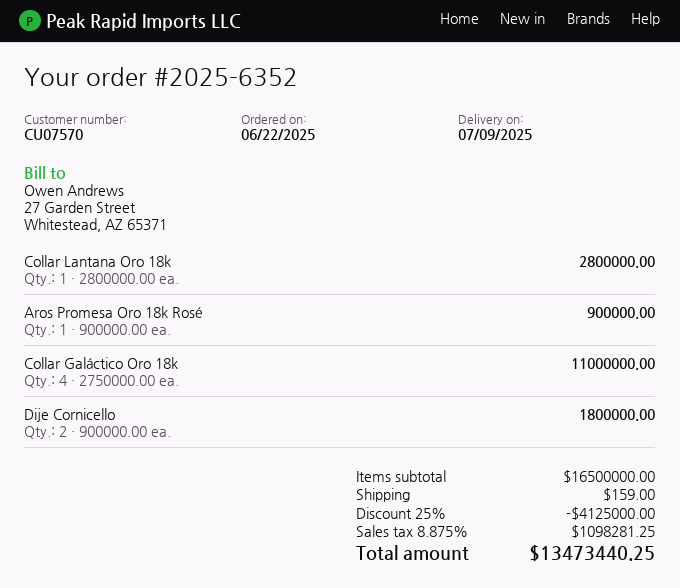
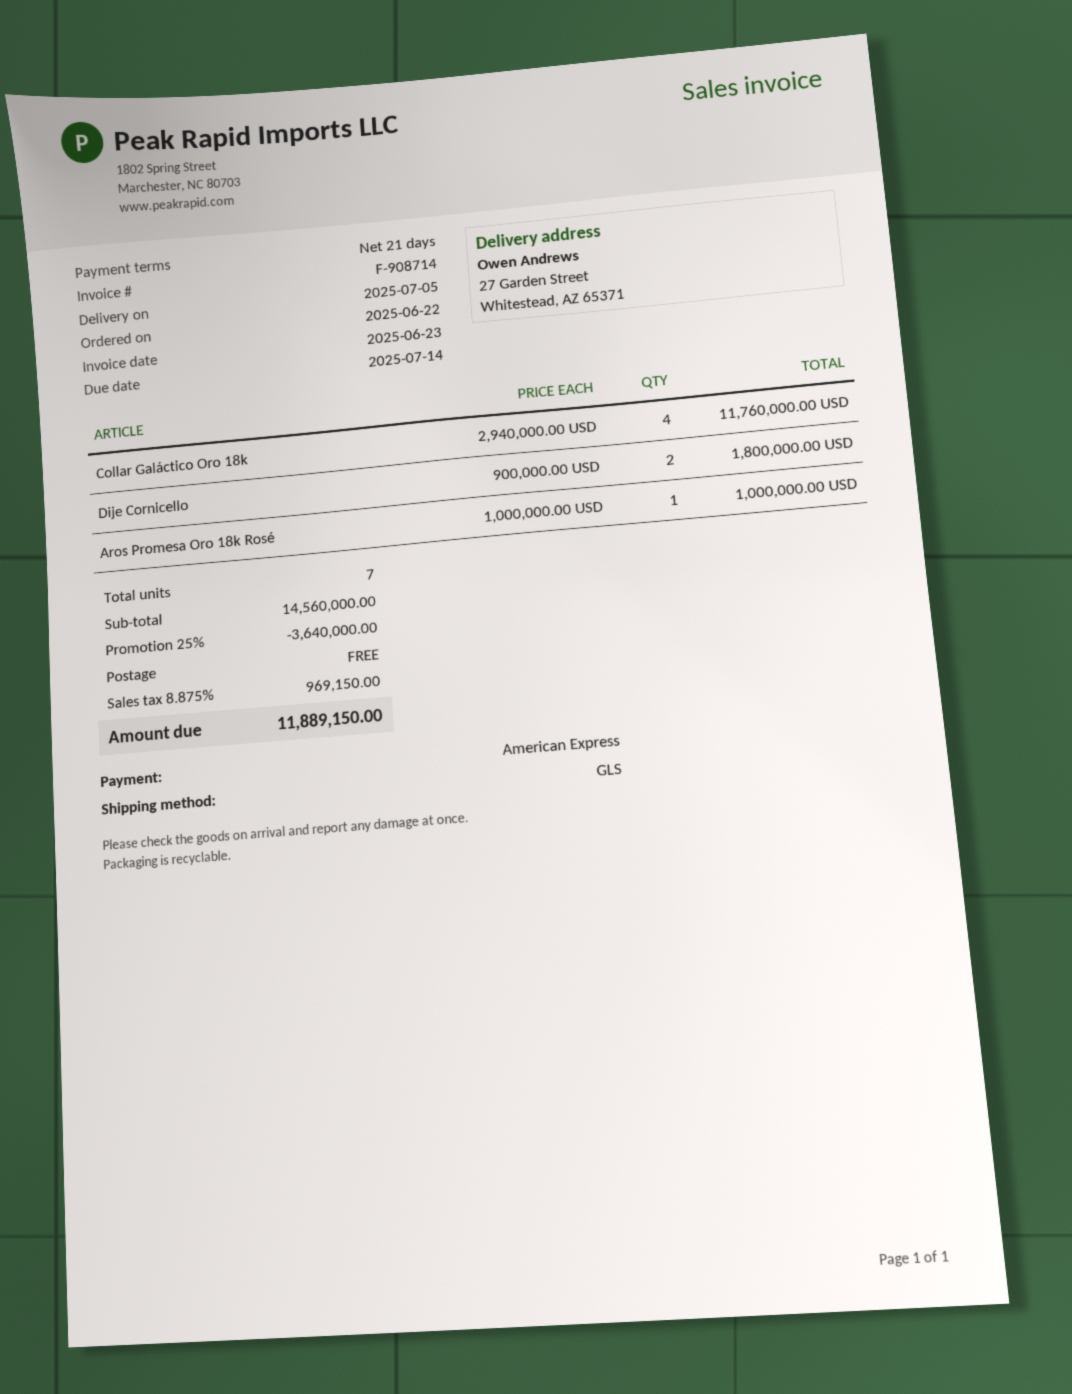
delivery date: 2025-07-09 -> 2025-07-05
Collar Lantana Oro 18k: 1 x 2800000.00 = 2800000.00 -> none
Aros Promesa Oro 18k Rosé: 1 x 900000.00 = 900000.00 -> 1 x 1000000.00 = 1000000.00
Collar Galáctico Oro 18k: 4 x 2750000.00 = 11000000.00 -> 4 x 2940000.00 = 11760000.00
subtotal: 16500000.00 -> 14560000.00
discount: 25% = 4125000.00 -> 25% = 3640000.00
shipping: 159.00 -> 0.00
tax: 8.875% = 1098281.25 -> 8.875% = 969150.00
total: 13473440.25 -> 11889150.00

